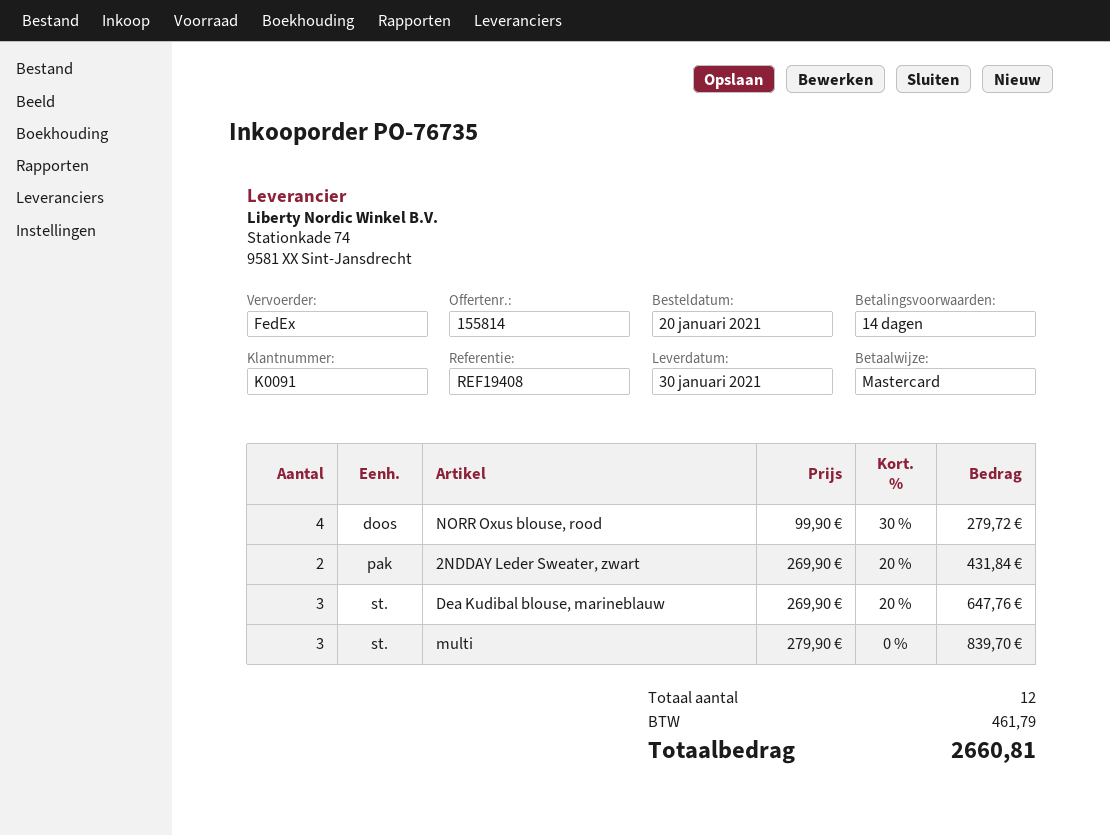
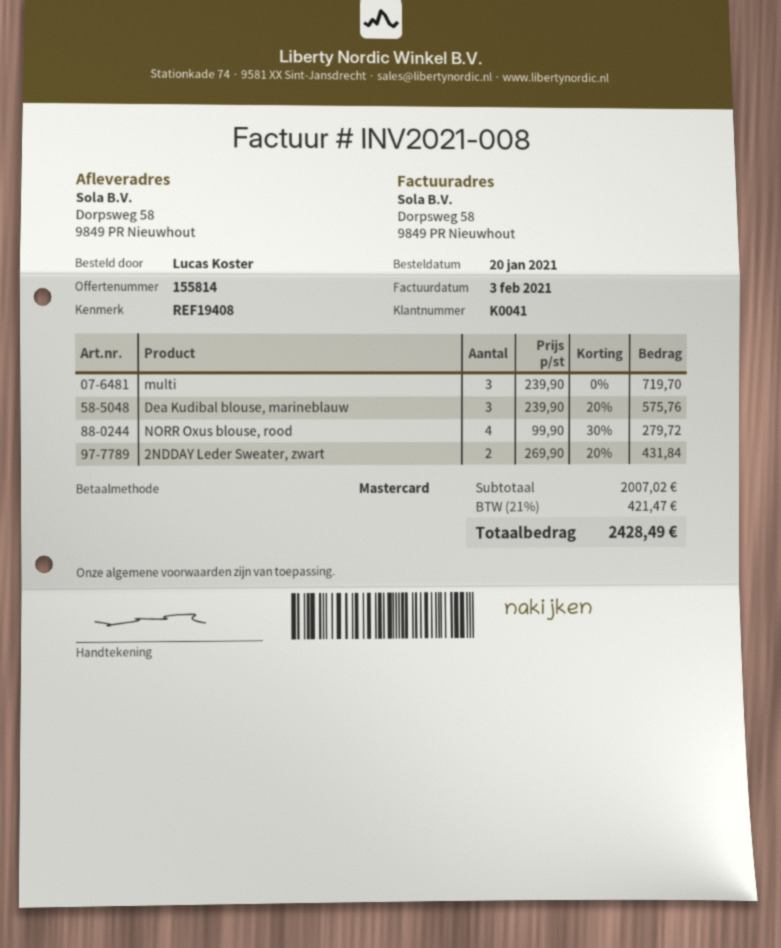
customer number: K0091 -> K0041
Dea Kudibal blouse, marineblauw: 3 x 269.90 - 20% = 647.76 -> 3 x 239.90 - 20% = 575.76
multi: 3 x 279.90 = 839.70 -> 3 x 239.90 = 719.70
tax: 461.79 -> 421.47
total: 2660.81 -> 2428.49

